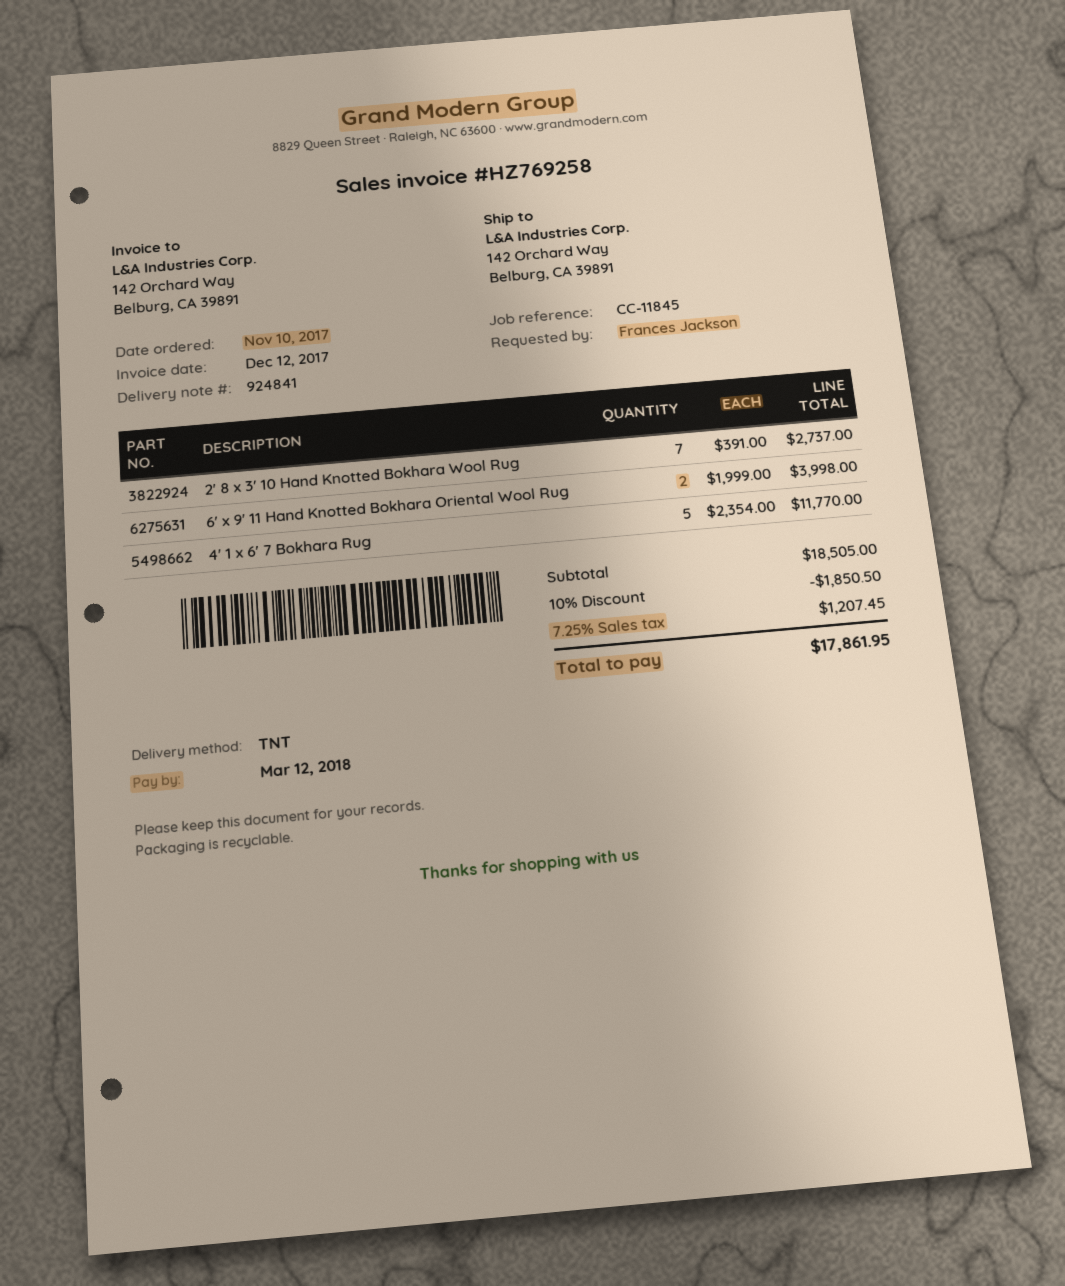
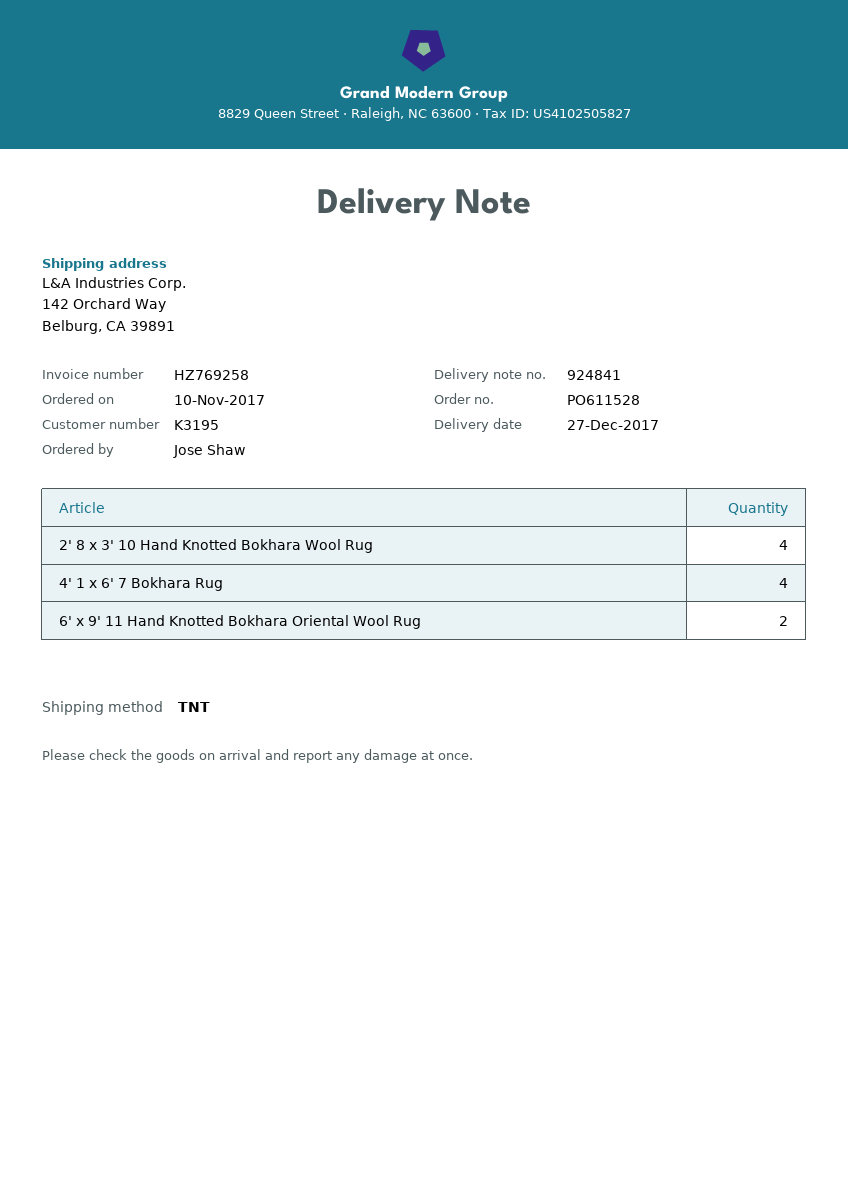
ordered by: Frances Jackson -> Jose Shaw
2' 8 x 3' 10 Hand Knotted Bokhara Wool Rug: 7 -> 4
4' 1 x 6' 7 Bokhara Rug: 5 -> 4

